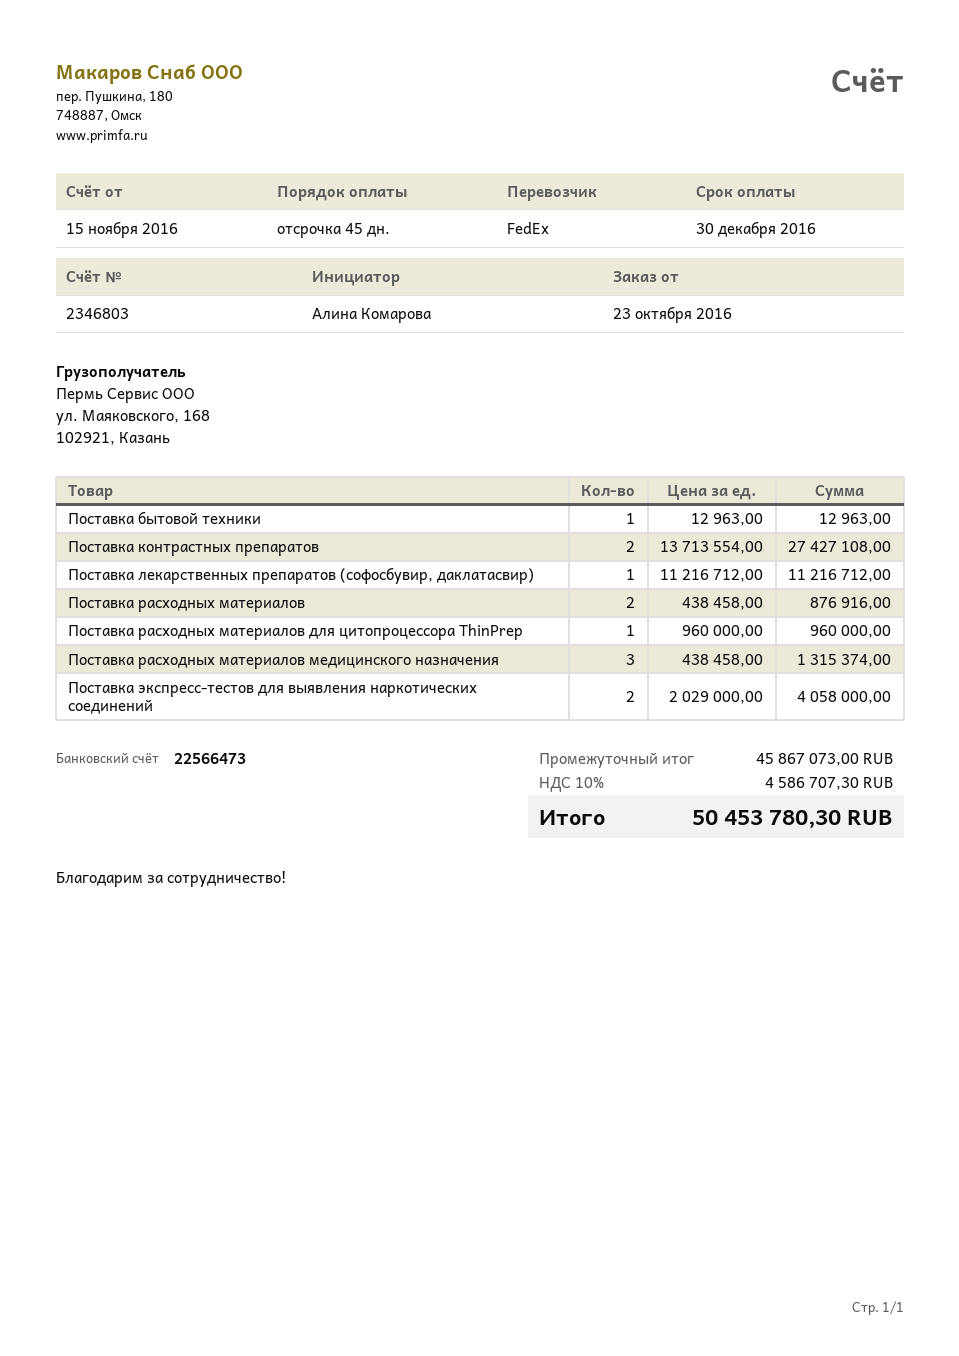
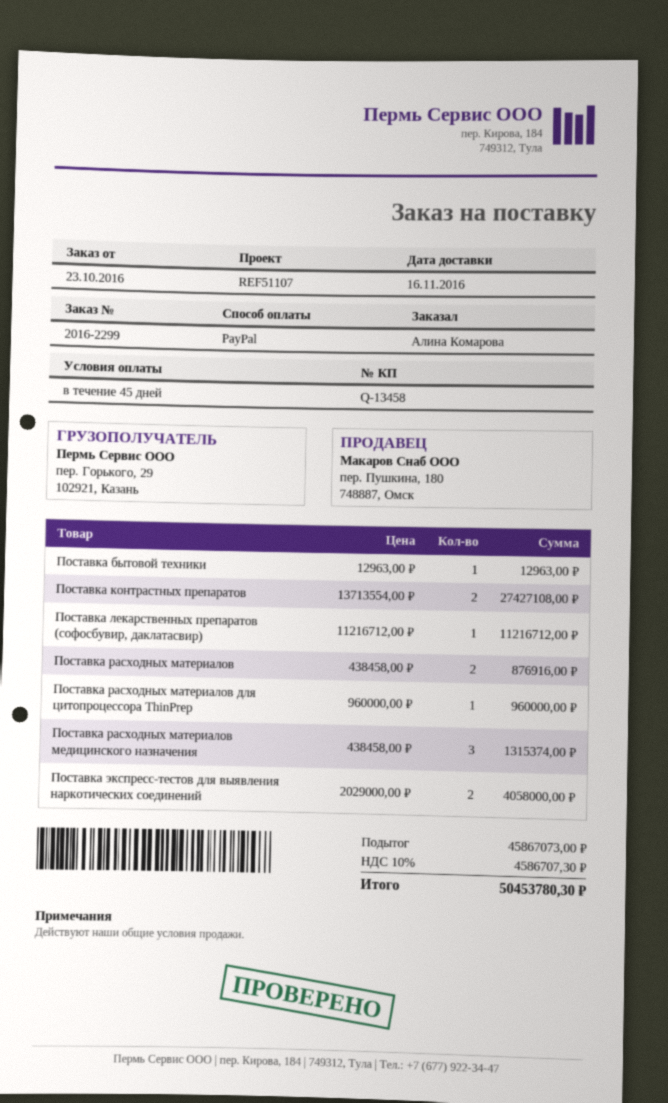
ship to: ул. Маяковского, 168, 102921, Казань -> пер. Горького, 29, 102921, Казань

